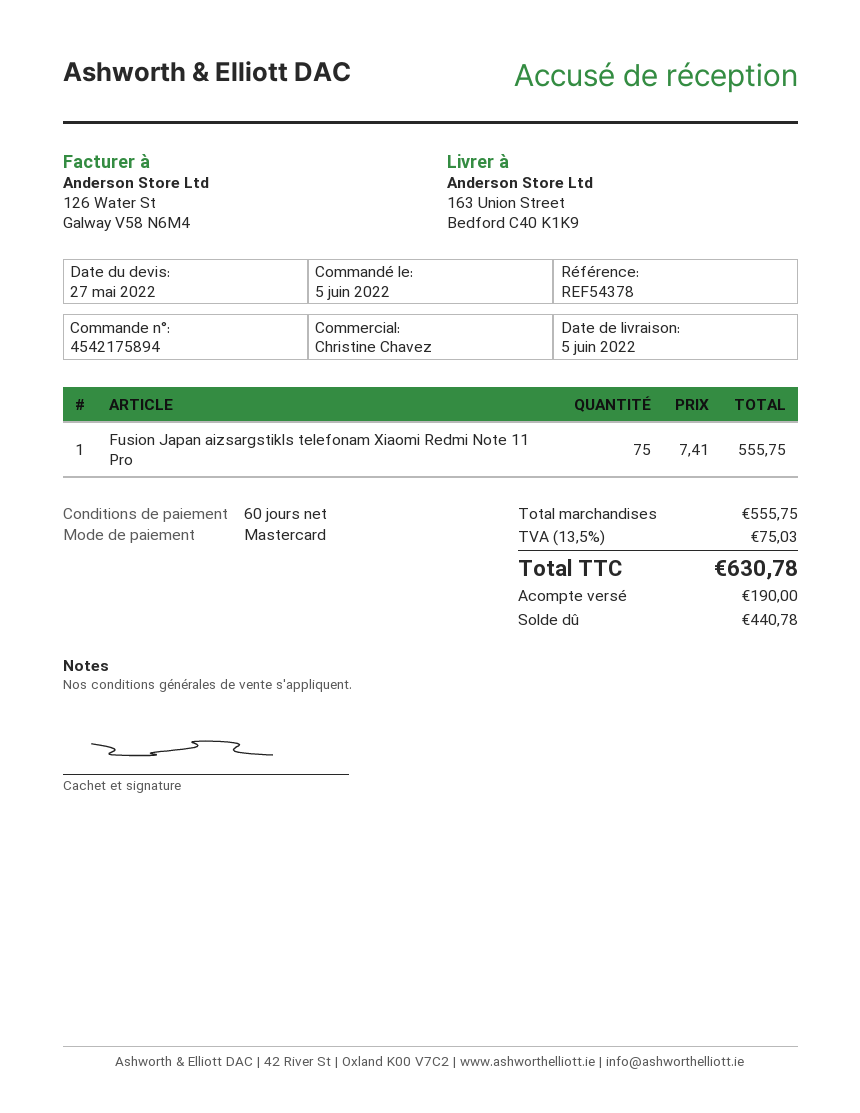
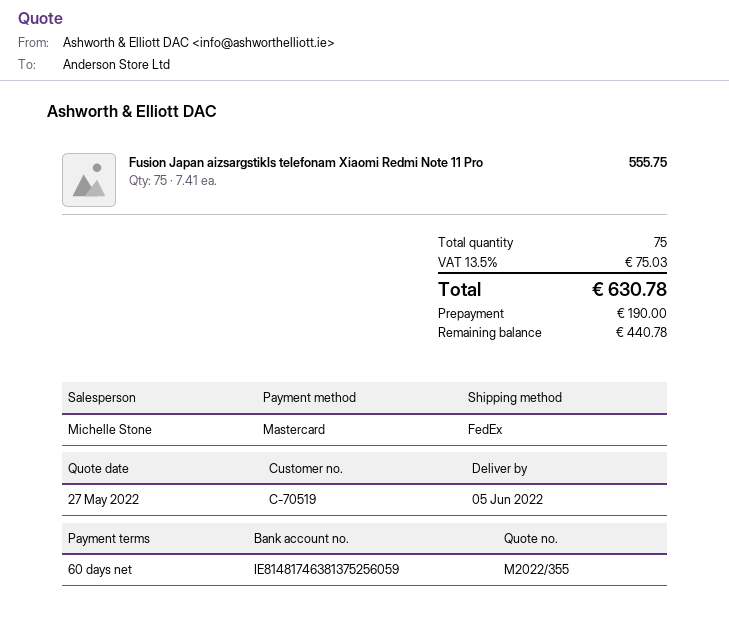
sales rep: Christine Chavez -> Michelle Stone

